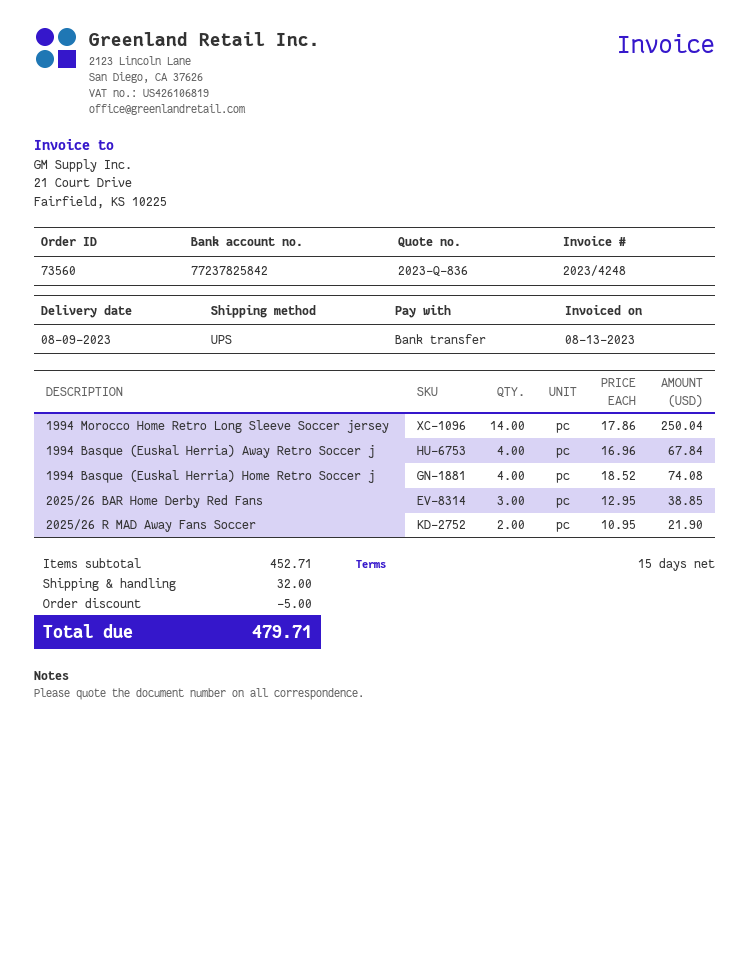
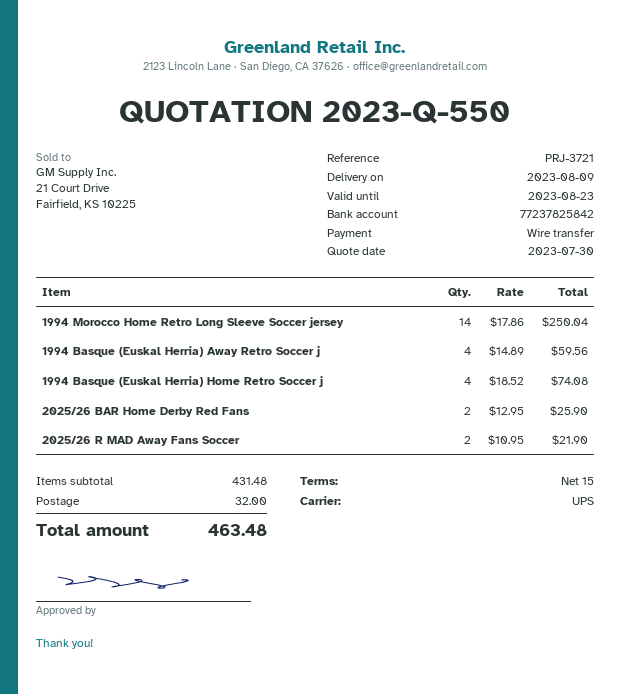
quote number: 2023-Q-836 -> 2023-Q-550
1994 Basque (Euskal Herria) Away Retro Soccer j: 4 x 16.96 = 67.84 -> 4 x 14.89 = 59.56
2025/26 BAR Home Derby Red Fans: 3 x 12.95 = 38.85 -> 2 x 12.95 = 25.90
subtotal: 452.71 -> 431.48
discount: 5.00 -> none
total: 479.71 -> 463.48

